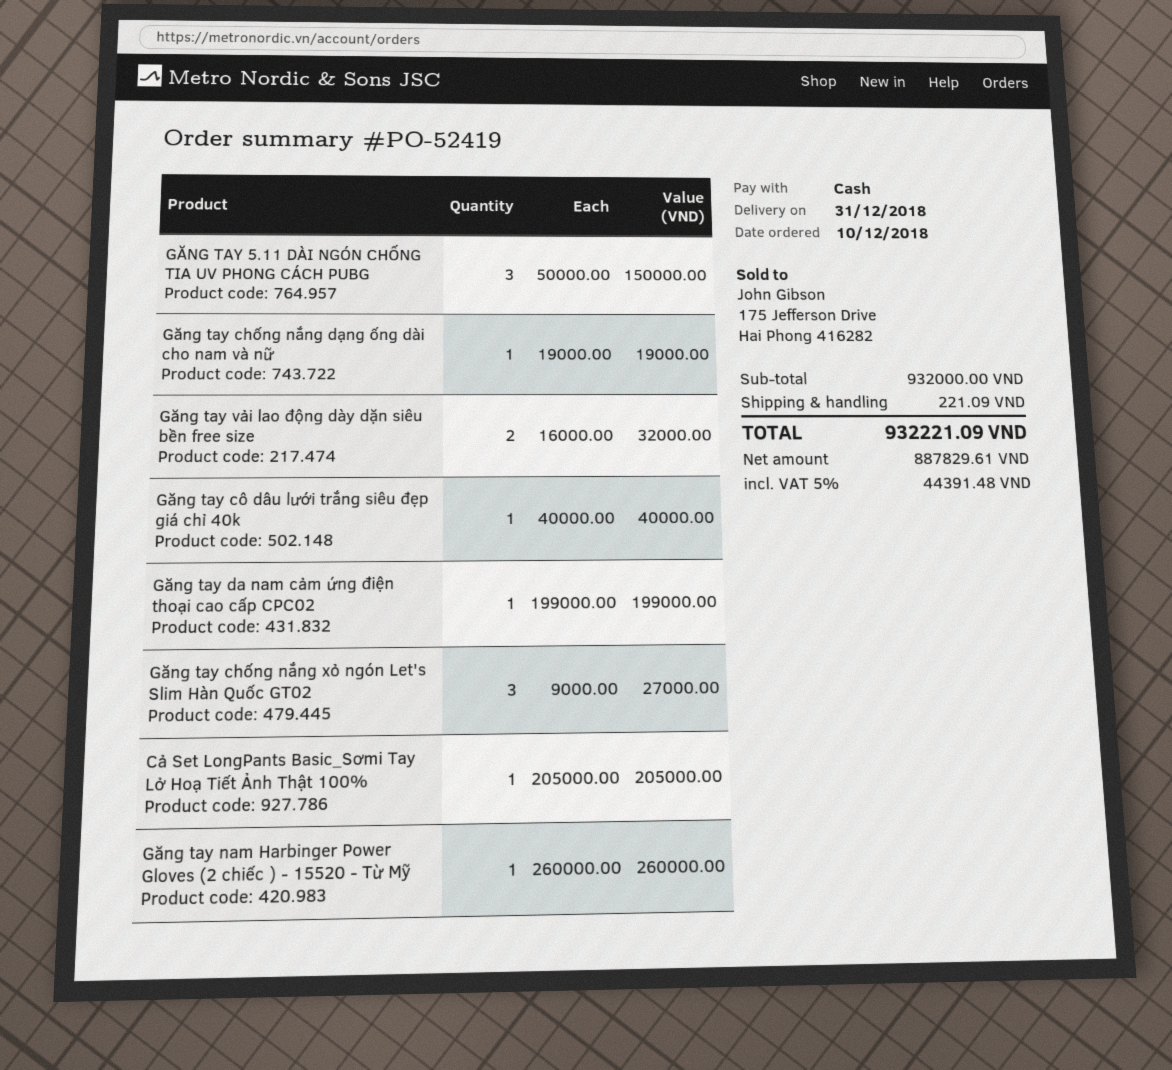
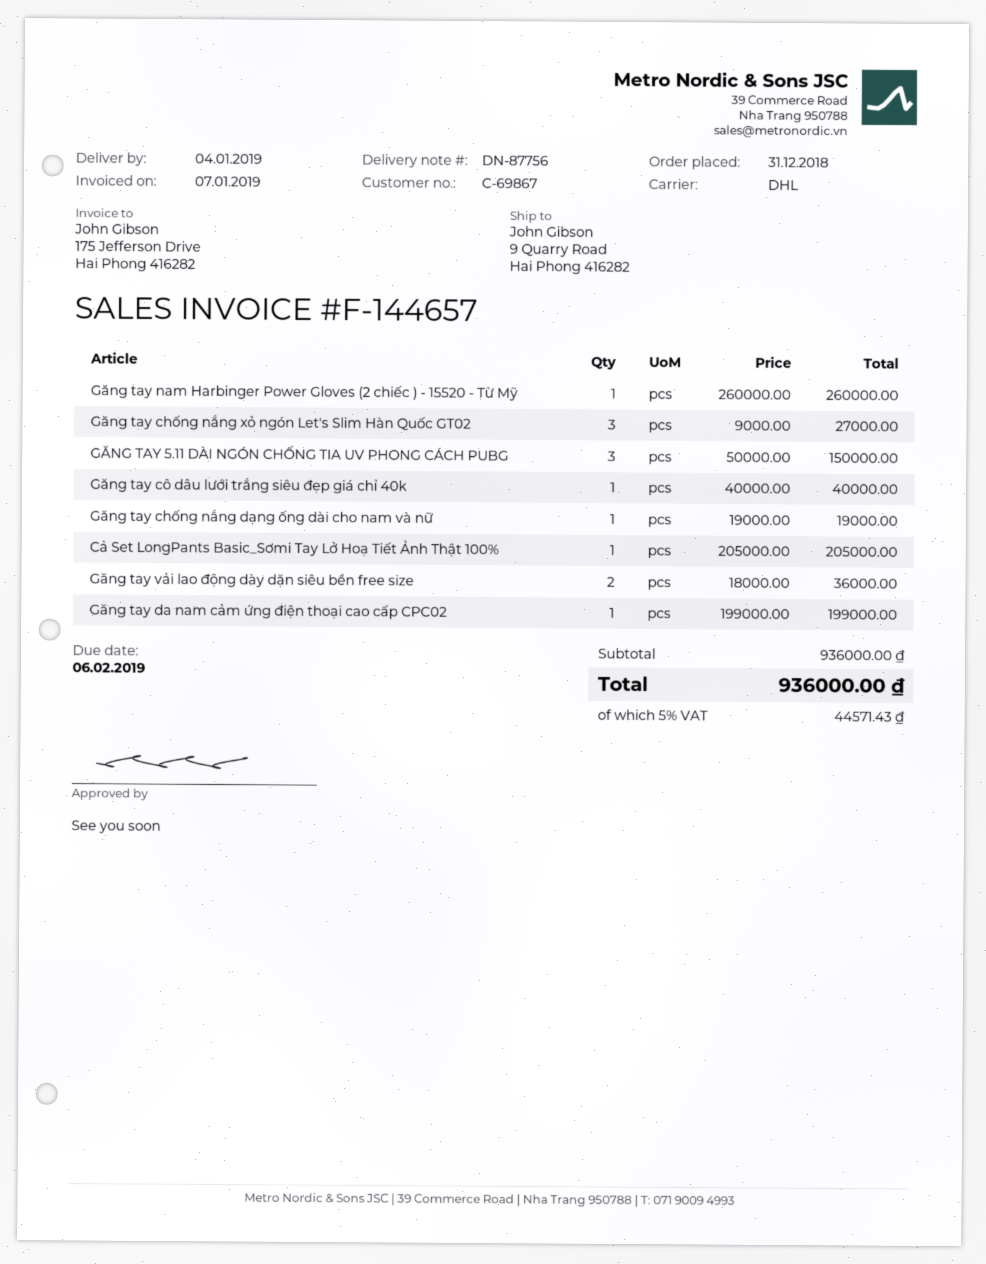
order date: 2018-12-10 -> 2018-12-31
delivery date: 2018-12-31 -> 2019-01-04
Găng tay vải lao động dày dặn siêu bền free size: 2 x 16000.00 = 32000.00 -> 2 x 18000.00 = 36000.00
subtotal: 932000.00 -> 936000.00
shipping: 221.09 -> none
tax: 5% = 44391.48 -> 5% = 44571.43
total: 932221.09 -> 936000.00

